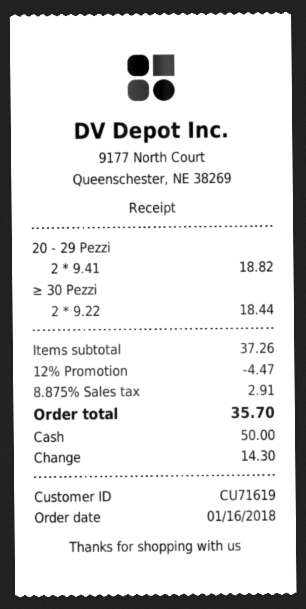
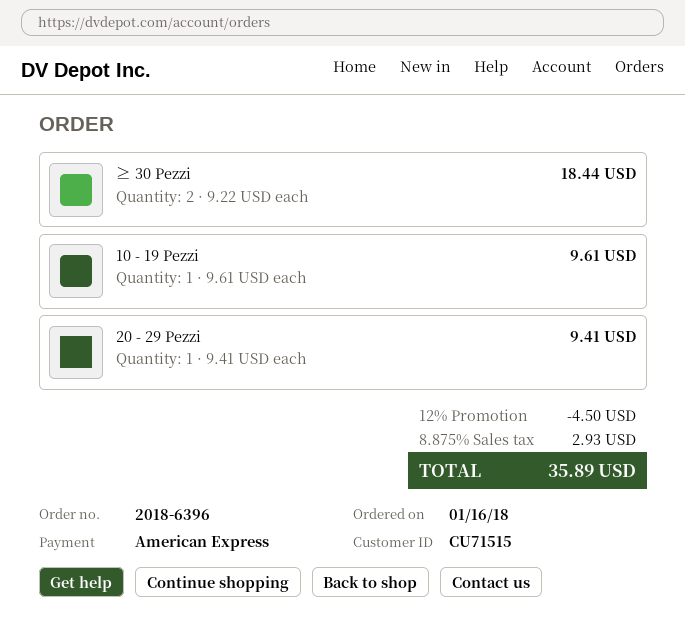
customer number: CU71619 -> CU71515
payment method: cash -> American Express
20 - 29 Pezzi: 2 x 9.41 = 18.82 -> 1 x 9.41 = 9.41
10 - 19 Pezzi: none -> 1 x 9.61 = 9.61
discount: 12% = 4.47 -> 12% = 4.50
tax: 8.875% = 2.91 -> 8.875% = 2.93
total: 35.70 -> 35.89

